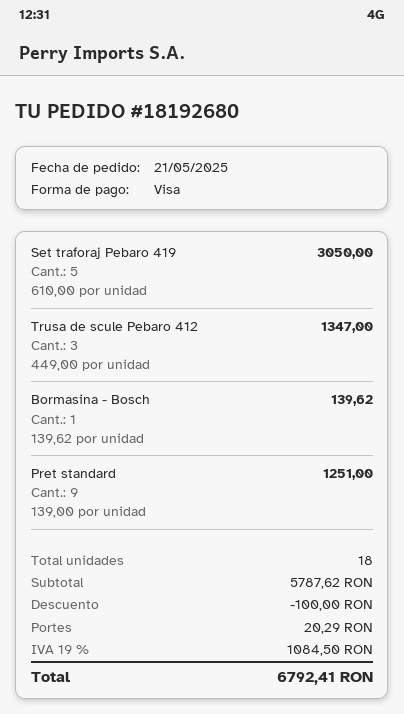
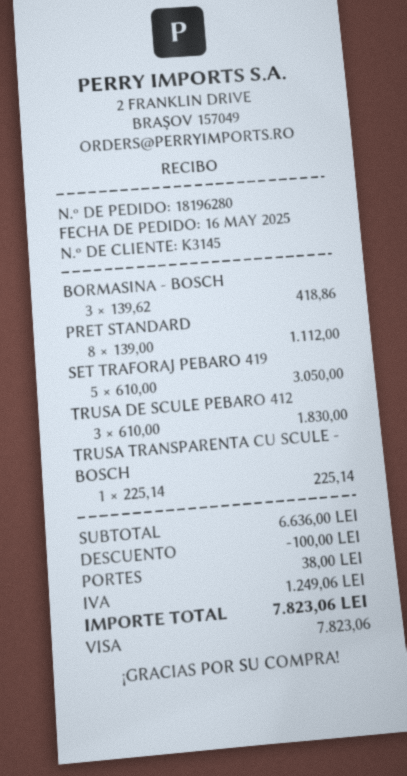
order number: 18192680 -> 18196280
order date: 2025-05-21 -> 2025-05-16
Trusa de scule Pebaro 412: 3 x 449.00 = 1347.00 -> 3 x 610.00 = 1830.00
Bormasina - Bosch: 1 x 139.62 = 139.62 -> 3 x 139.62 = 418.86
Pret standard: 9 x 139.00 = 1251.00 -> 8 x 139.00 = 1112.00
TRUSA TRANSPARENTA CU SCULE - BOSCH: none -> 1 x 225.14 = 225.14
subtotal: 5787.62 -> 6636.00
shipping: 20.29 -> 38.00
tax: 1084.50 -> 1249.06
total: 6792.41 -> 7823.06

